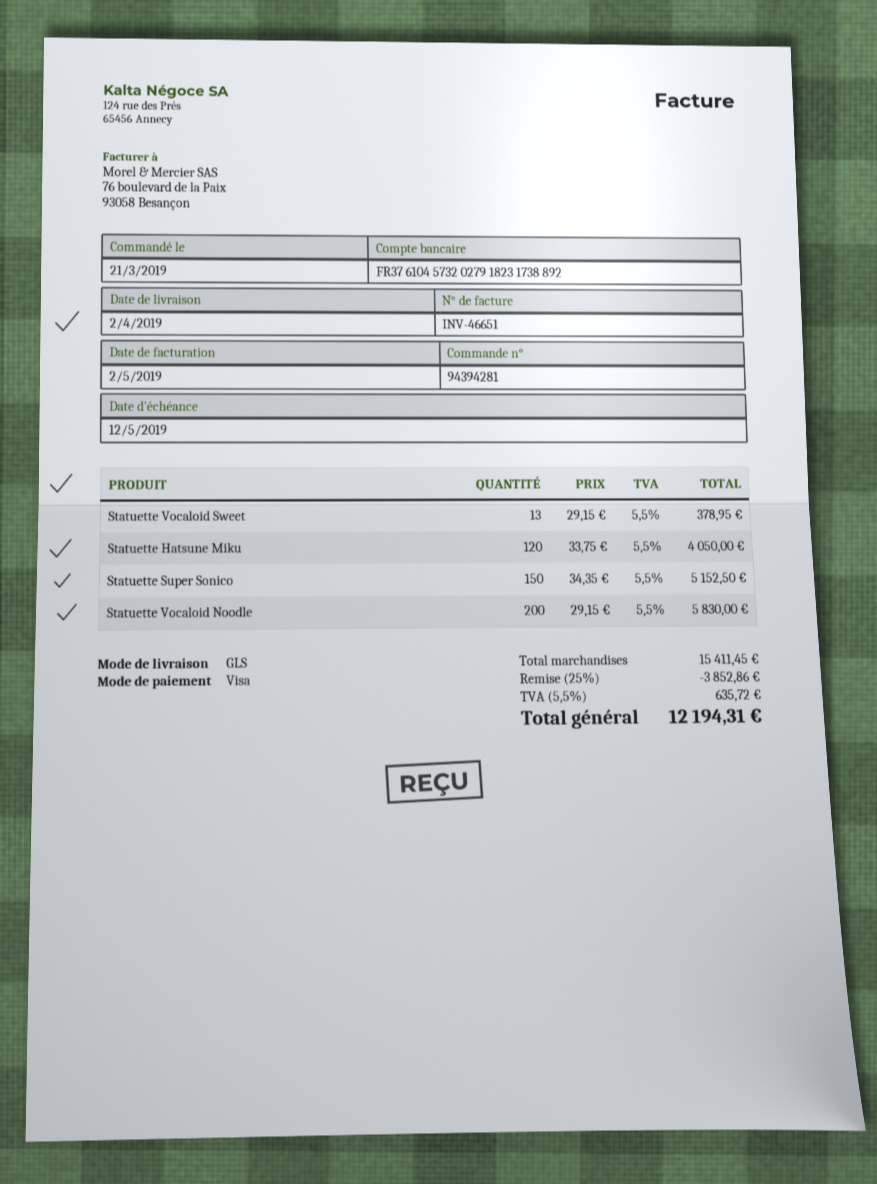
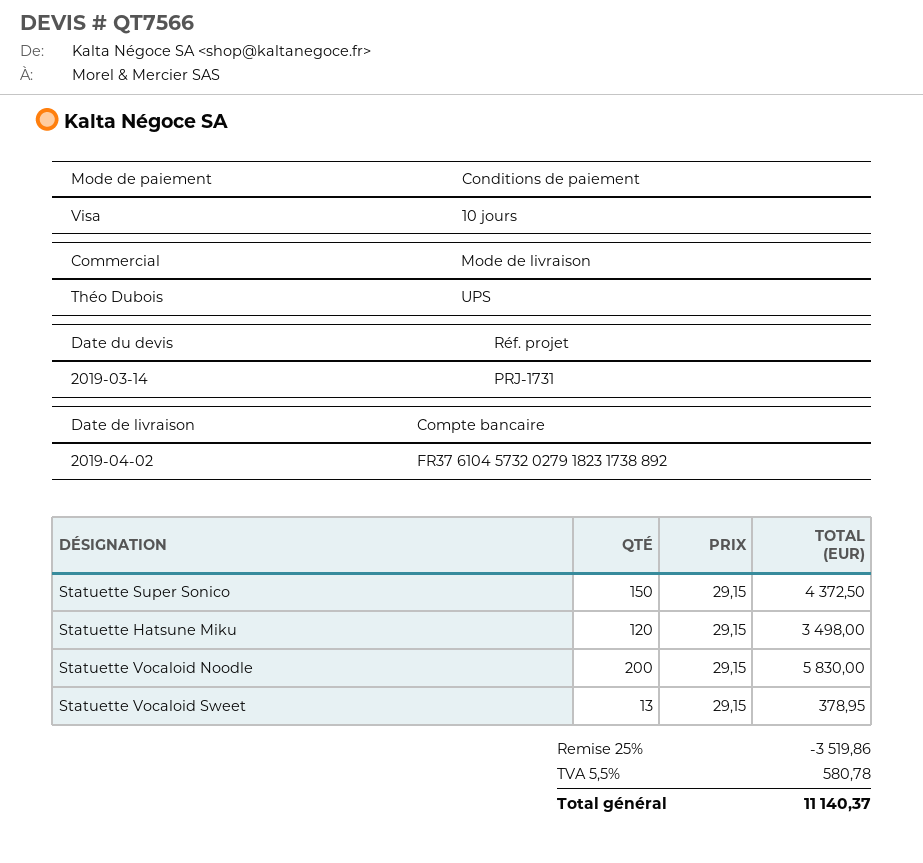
shipping method: GLS -> UPS
Statuette Hatsune Miku: 120 x 33.75 = 4050.00 -> 120 x 29.15 = 3498.00
Statuette Super Sonico: 150 x 34.35 = 5152.50 -> 150 x 29.15 = 4372.50
discount: 25% = 3852.86 -> 25% = 3519.86
tax: 5.5% = 635.72 -> 5.5% = 580.78
total: 12194.31 -> 11140.37

